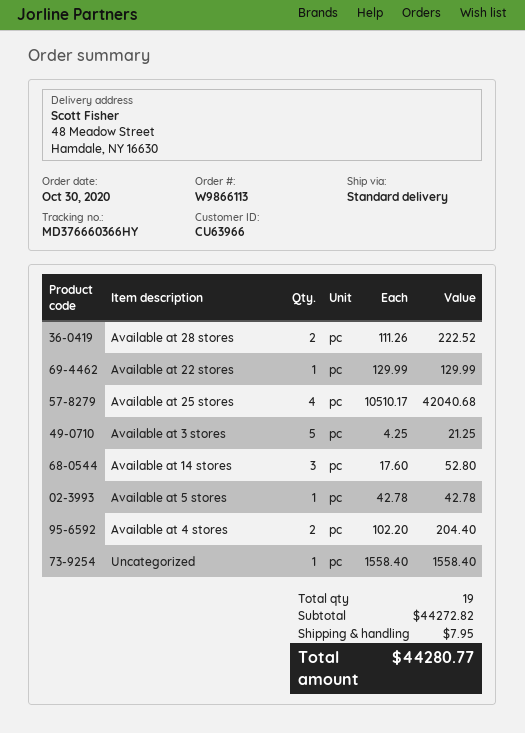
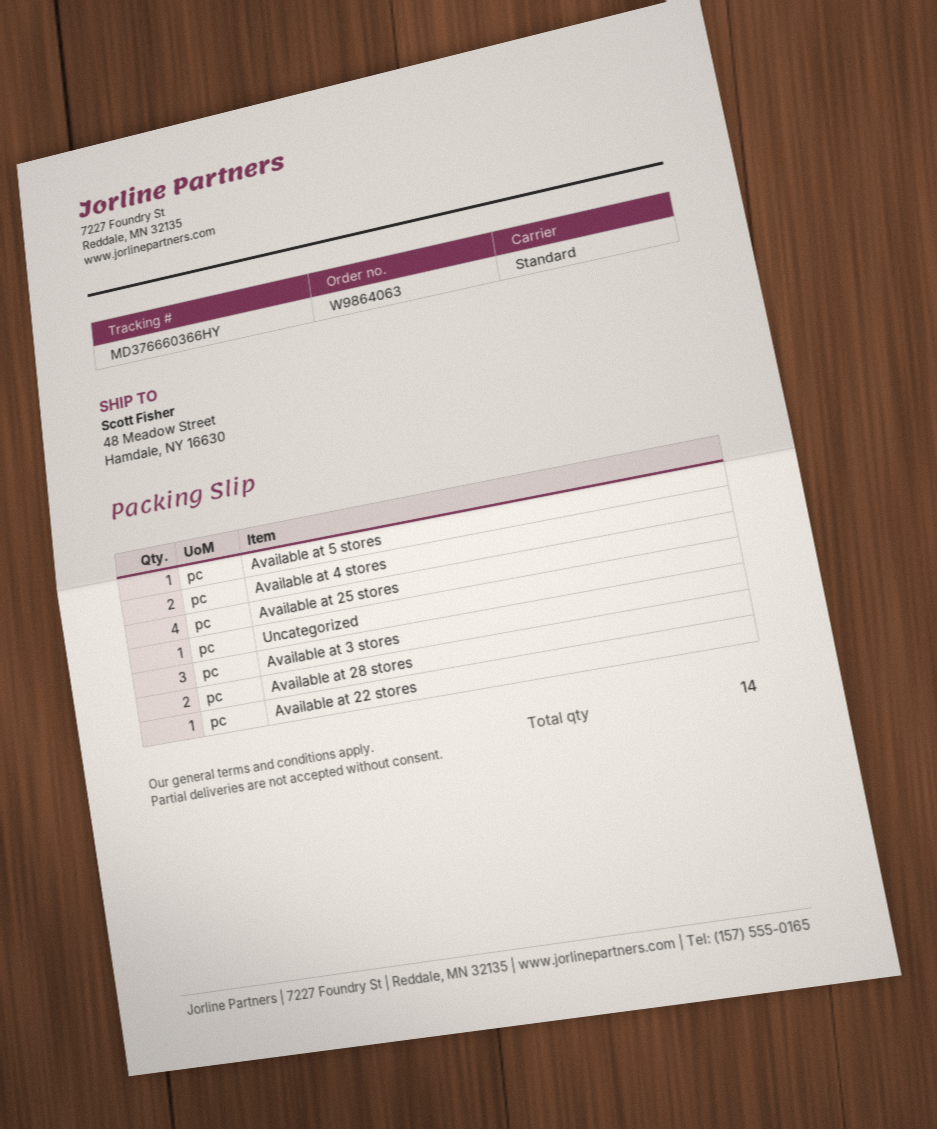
order number: W9866113 -> W9864063
Available at 3 stores: 5 -> 3
Available at 14 stores: 3 -> none
total quantity: 19 -> 14

